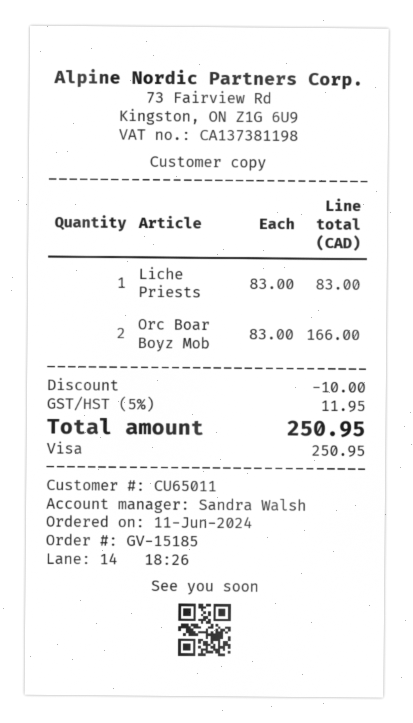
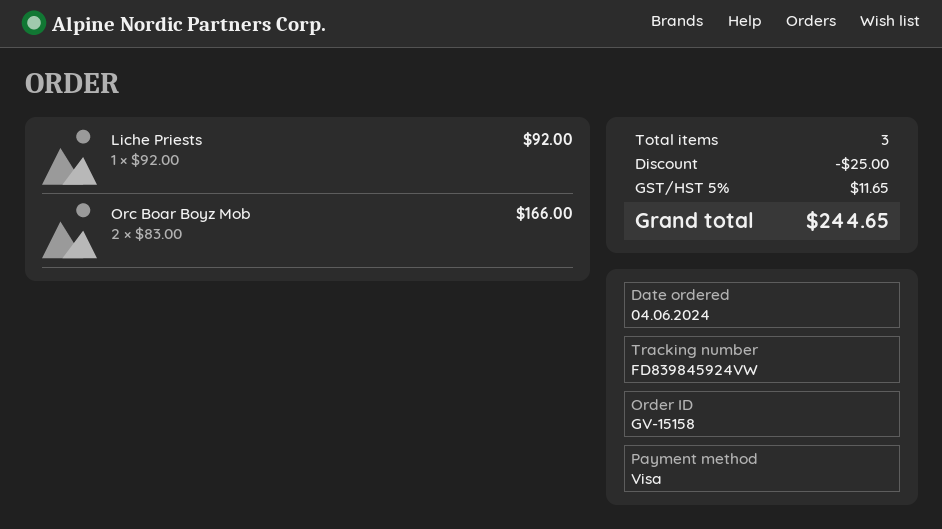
order number: GV-15185 -> GV-15158
order date: 2024-06-11 -> 2024-06-04
Liche Priests: 1 x 83.00 = 83.00 -> 1 x 92.00 = 92.00
discount: 10.00 -> 25.00
tax: 5% = 11.95 -> 5% = 11.65
total: 250.95 -> 244.65

